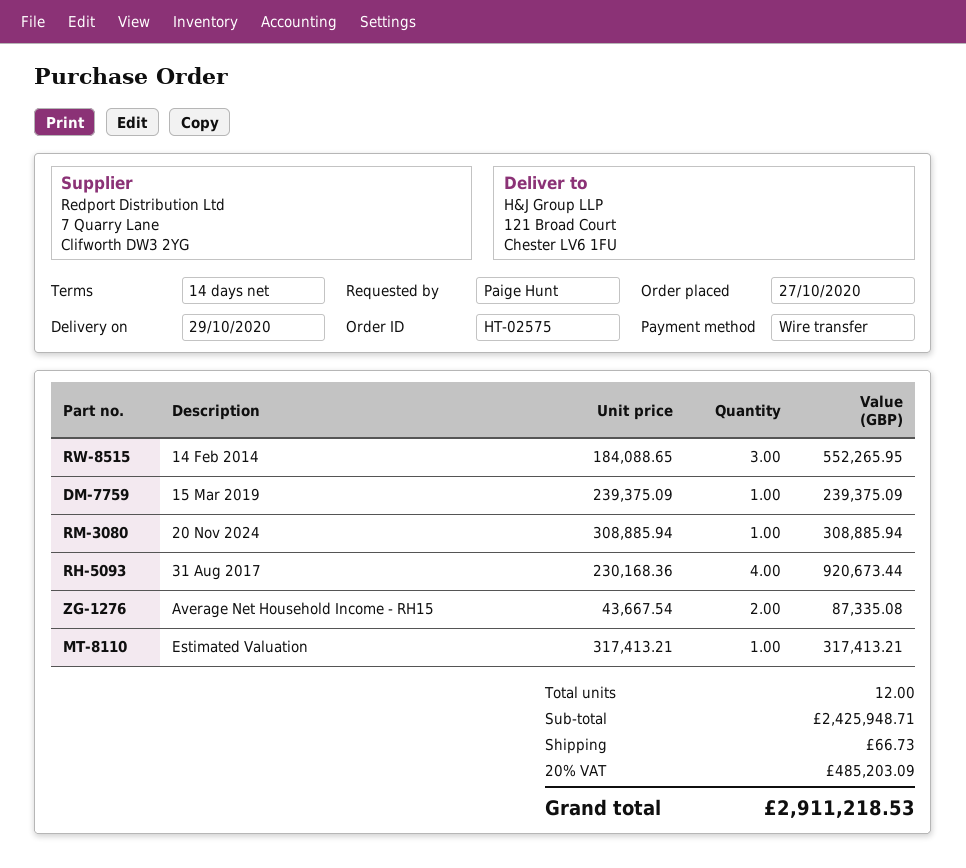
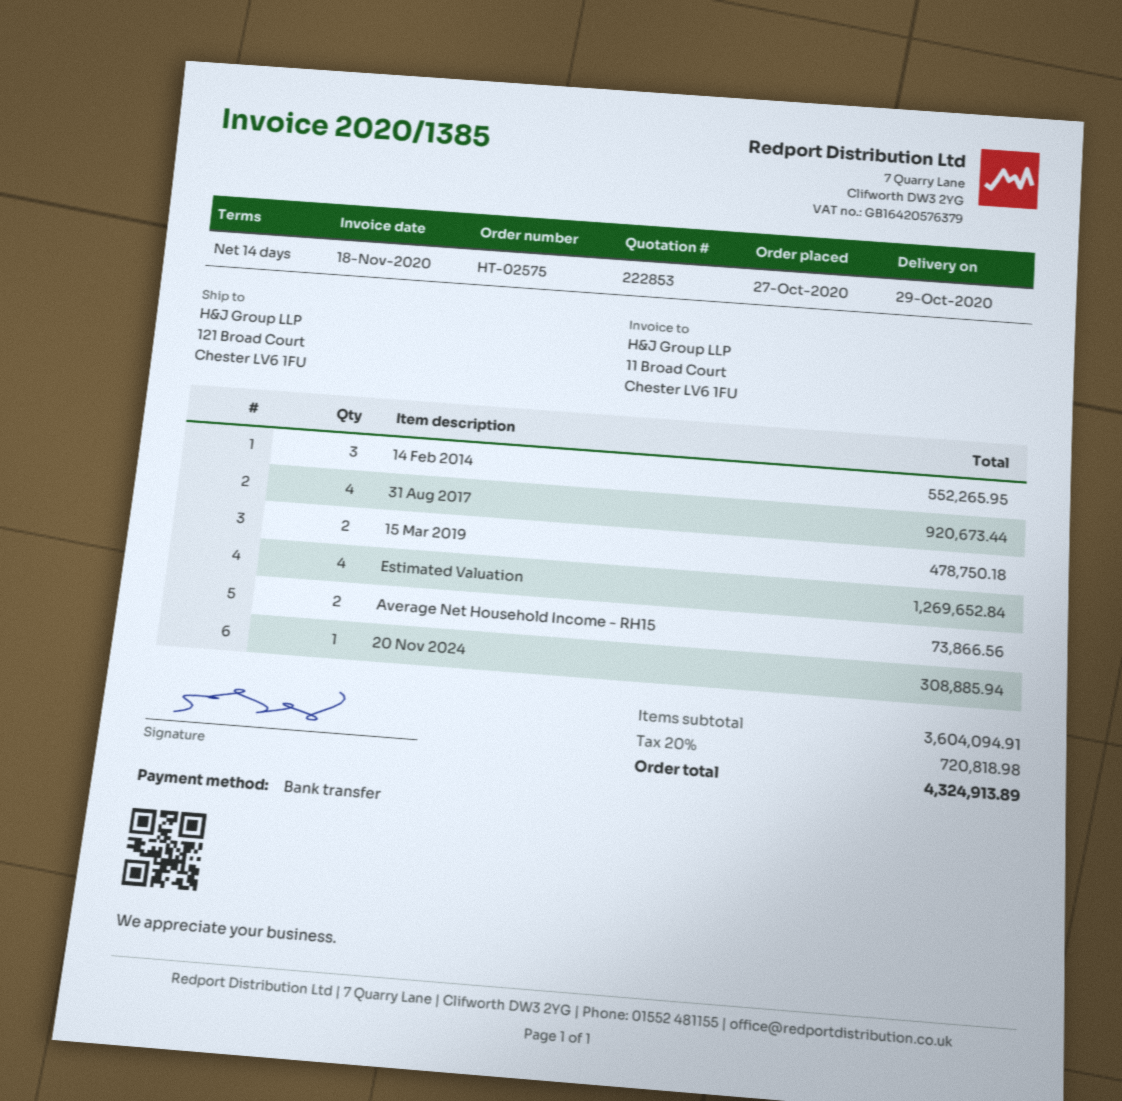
15 Mar 2019: 1 for 239375.09 -> 2 for 478750.18
Average Net Household Income - RH15: 2 for 87335.08 -> 2 for 73866.56
Estimated Valuation: 1 for 317413.21 -> 4 for 1269652.84
subtotal: 2425948.71 -> 3604094.91
shipping: 66.73 -> none
tax: 20% = 485203.09 -> 20% = 720818.98
total: 2911218.53 -> 4324913.89

